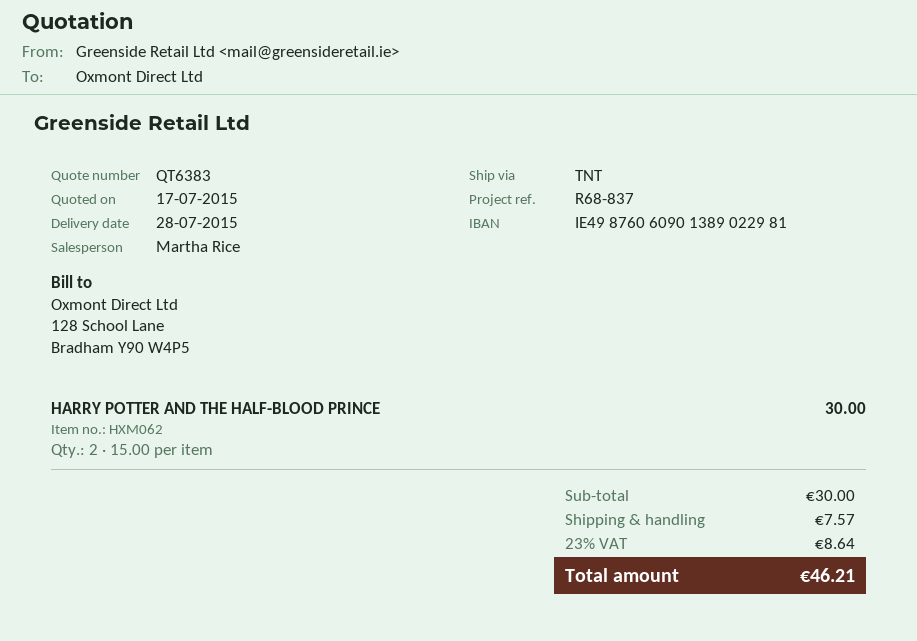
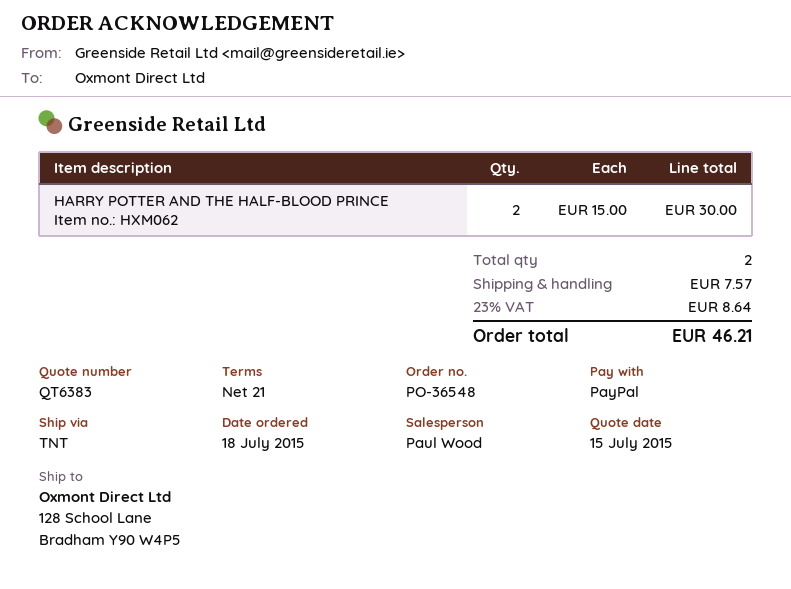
quote date: 2015-07-17 -> 2015-07-15
sales rep: Martha Rice -> Paul Wood

